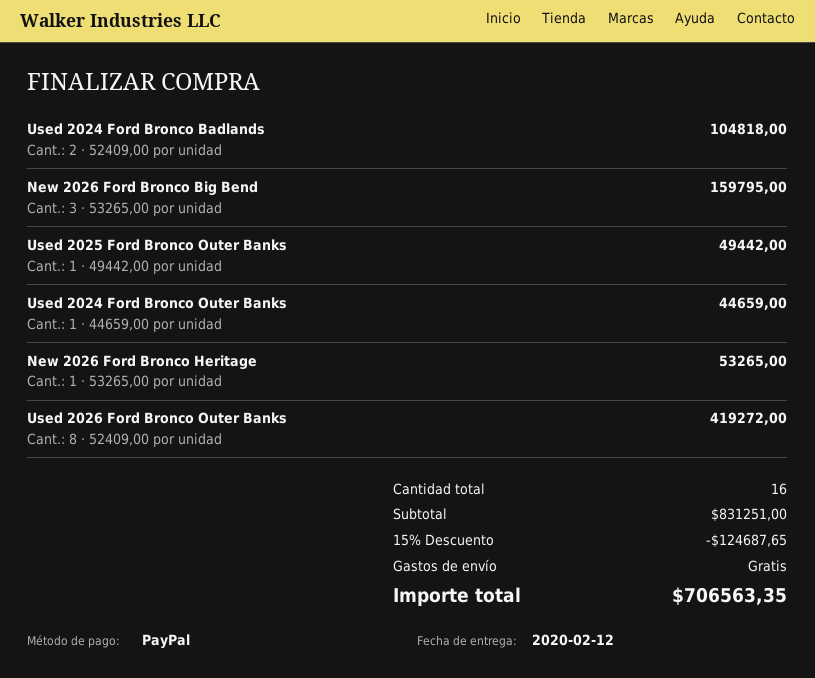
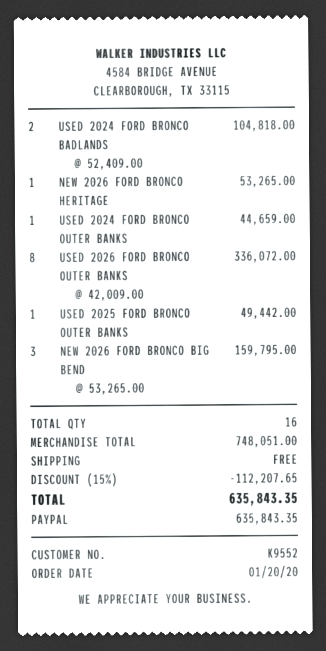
Used 2026 Ford Bronco Outer Banks: 8 x 52409.00 = 419272.00 -> 8 x 42009.00 = 336072.00
subtotal: 831251.00 -> 748051.00
discount: 15% = 124687.65 -> 15% = 112207.65
total: 706563.35 -> 635843.35

